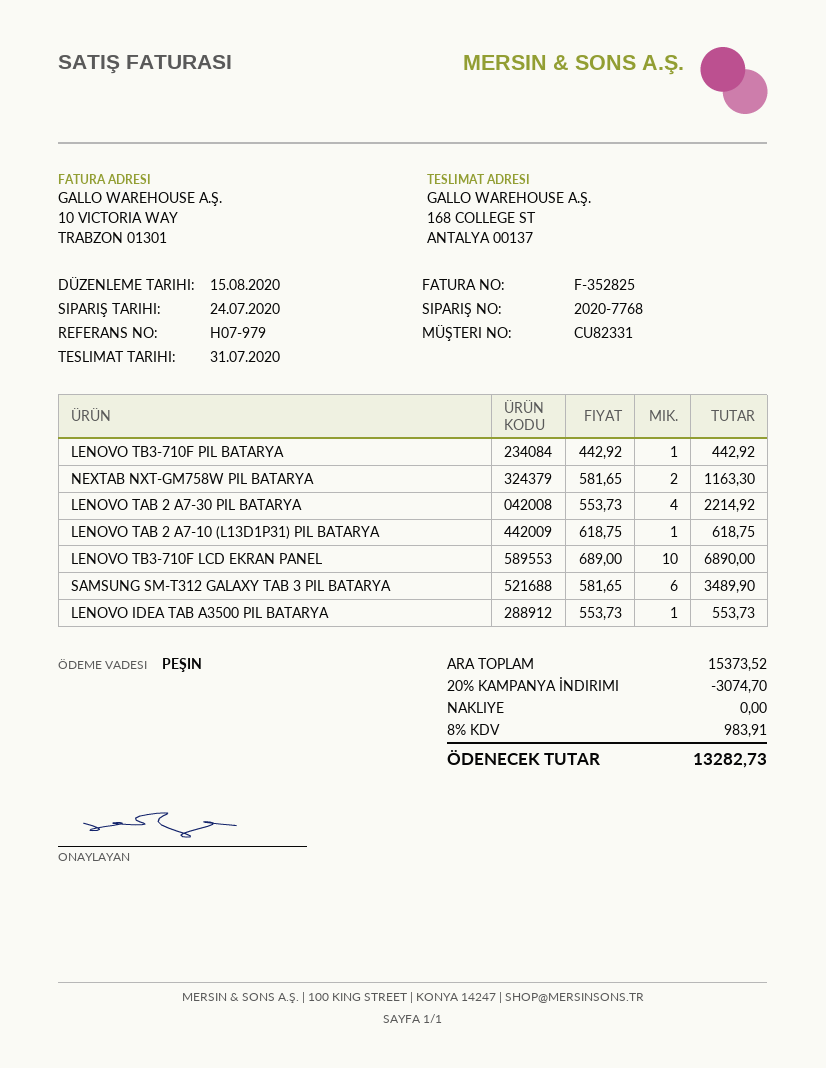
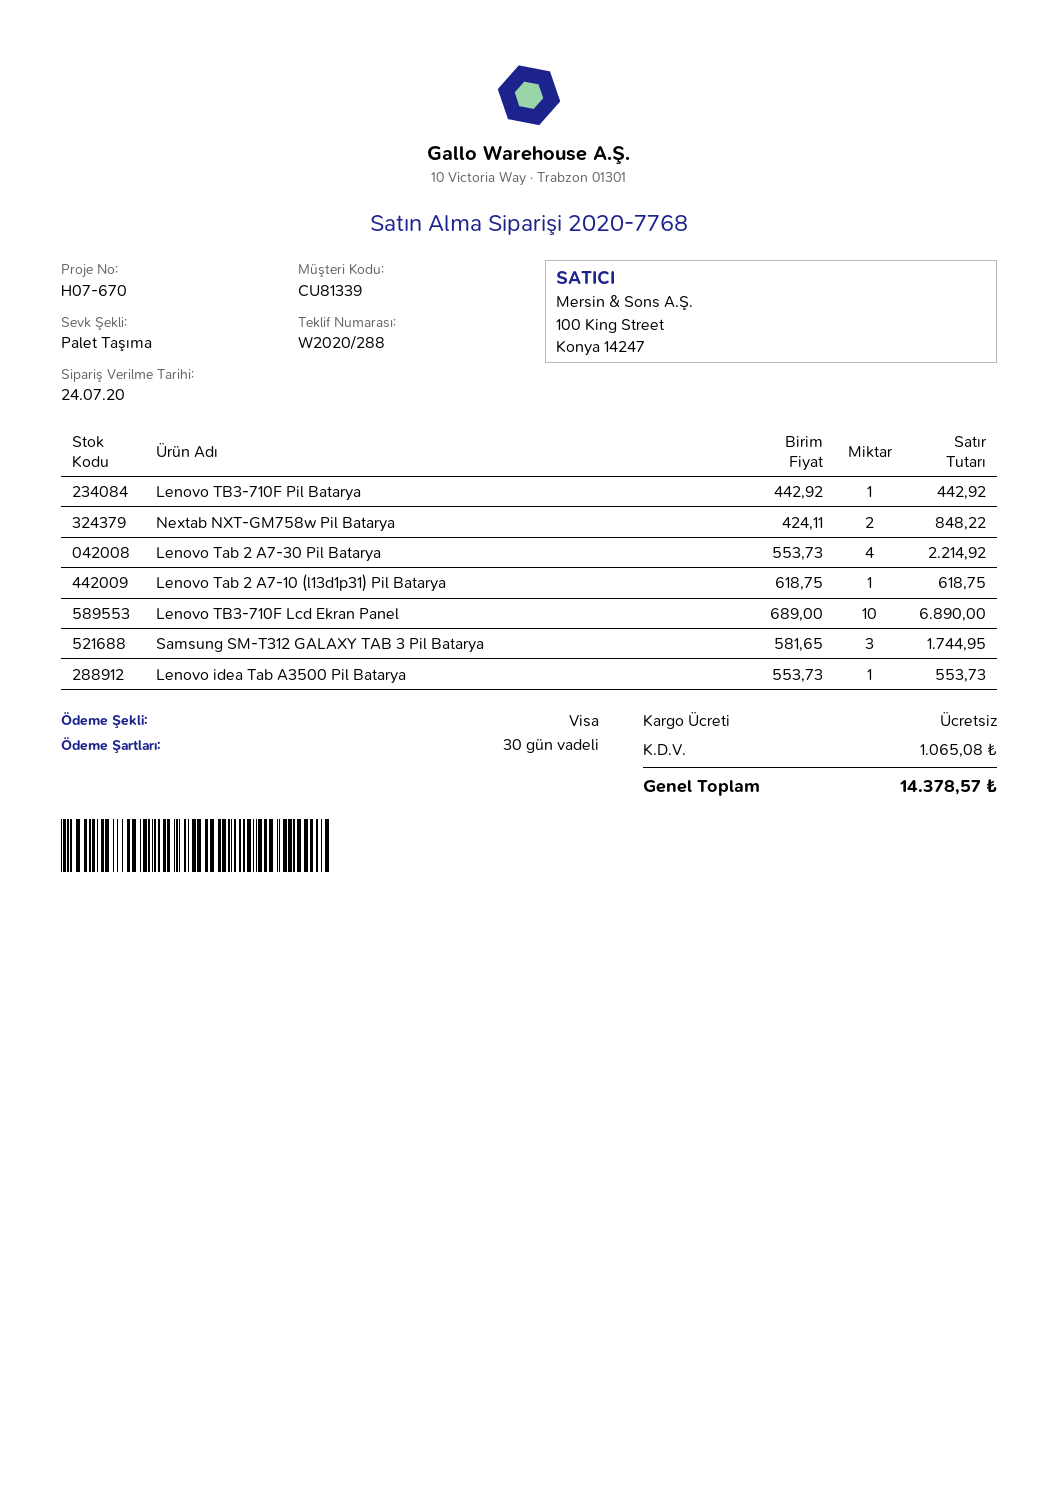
payment terms: on receipt -> 30 days
customer number: CU82331 -> CU81339
reference: H07-979 -> H07-670
NEXTAB NXT-GM758W PIL BATARYA: 2 x 581.65 = 1163.30 -> 2 x 424.11 = 848.22
SAMSUNG SM-T312 GALAXY TAB 3 PIL BATARYA: 6 x 581.65 = 3489.90 -> 3 x 581.65 = 1744.95
discount: 20% = 3074.70 -> none
tax: 983.91 -> 1065.08
total: 13282.73 -> 14378.57

